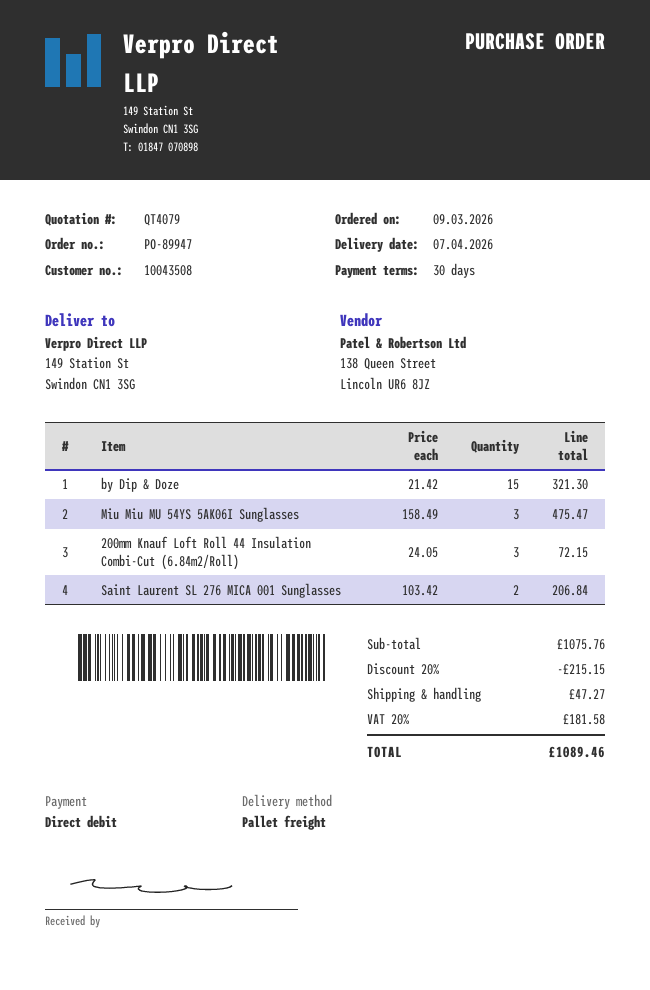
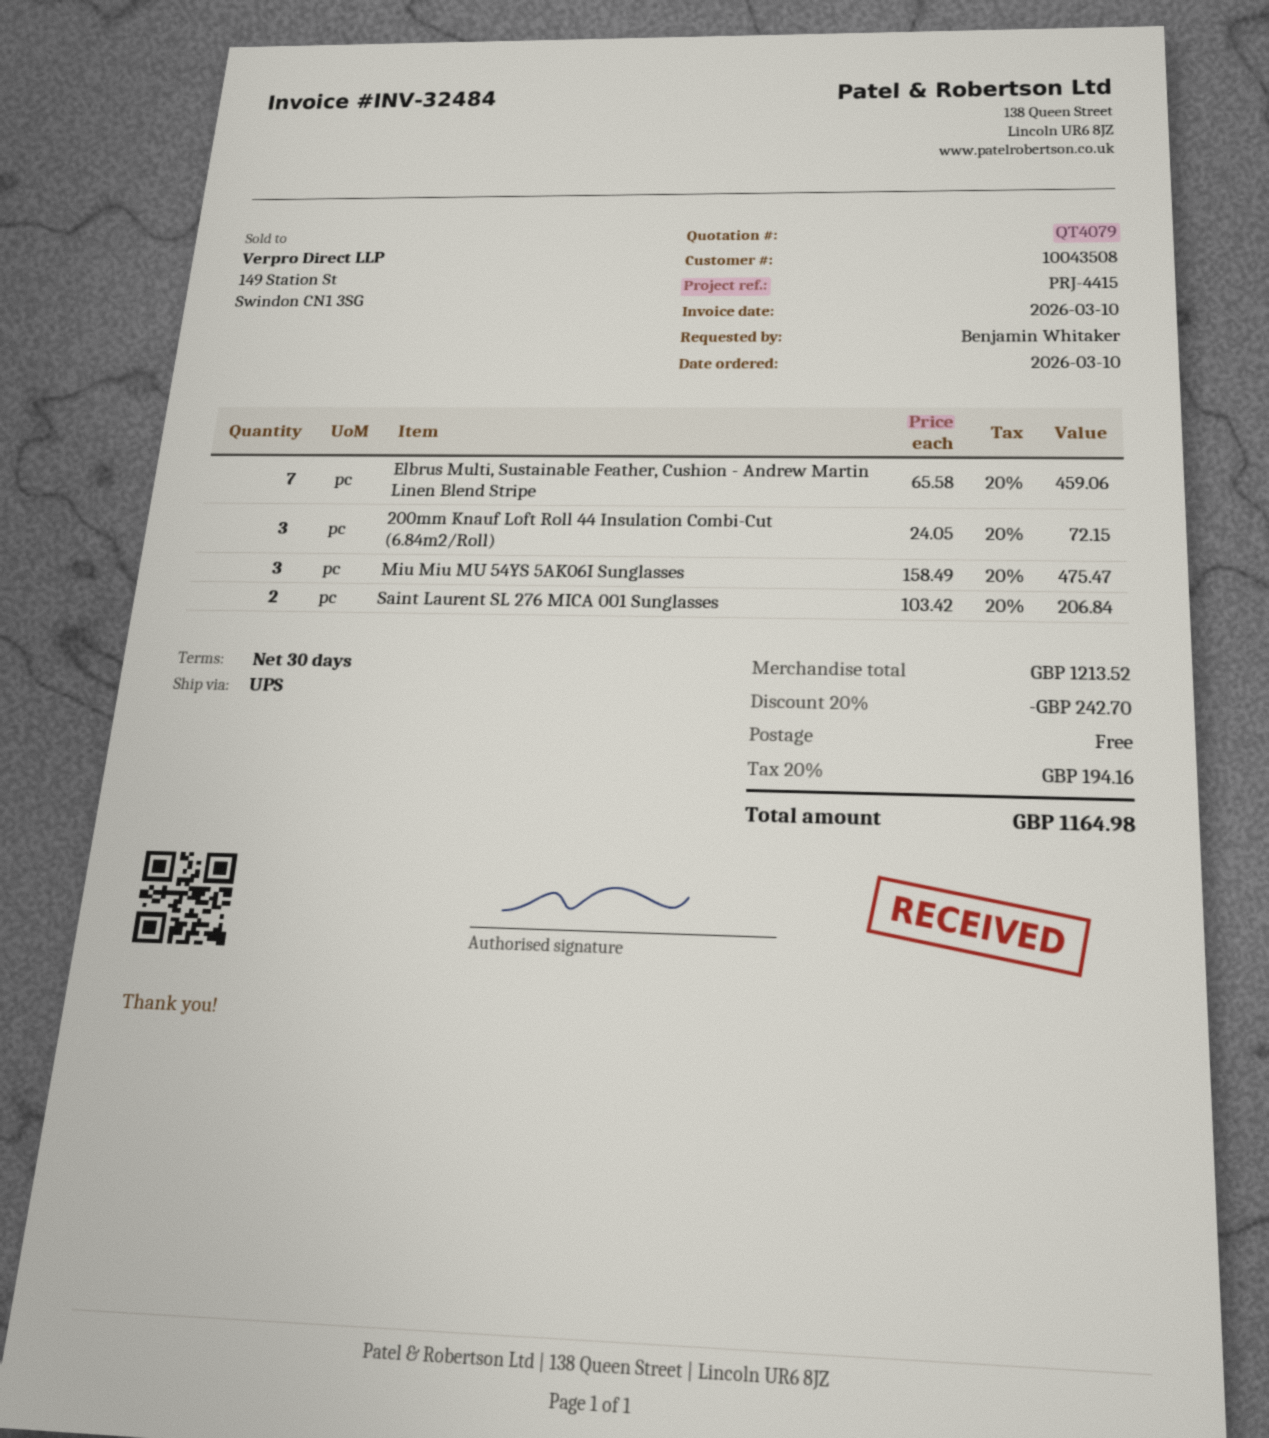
order date: 2026-03-09 -> 2026-03-10
shipping method: pallet freight -> UPS
by Dip & Doze: 15 x 21.42 = 321.30 -> none
Elbrus Multi, Sustainable Feather, Cushion - Andrew Martin Linen Blend Stripe: none -> 7 x 65.58 = 459.06
subtotal: 1075.76 -> 1213.52
discount: 20% = 215.15 -> 20% = 242.70
shipping: 47.27 -> 0.00
tax: 20% = 181.58 -> 20% = 194.16
total: 1089.46 -> 1164.98

